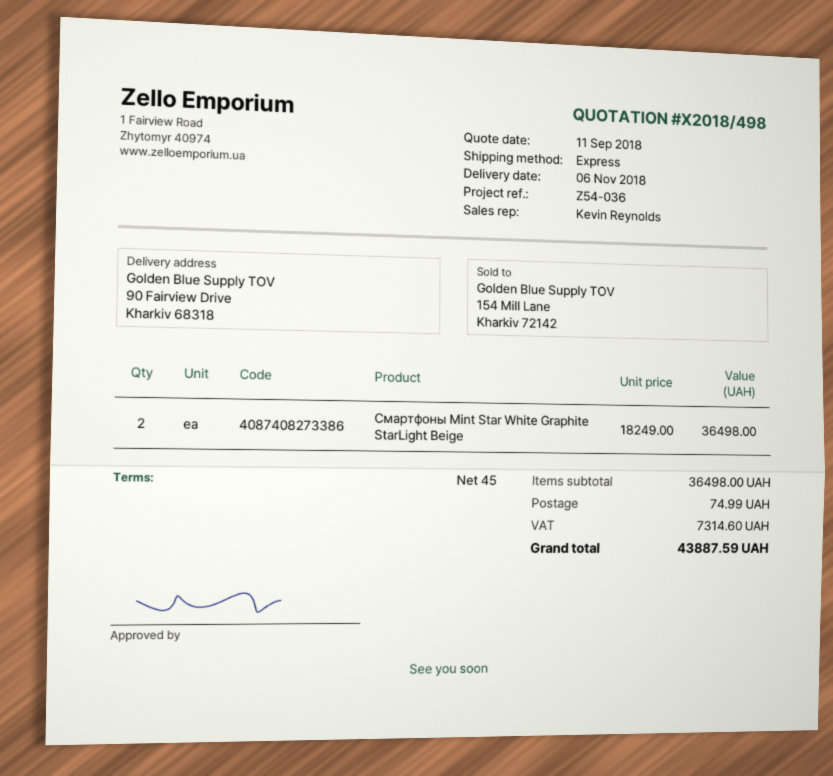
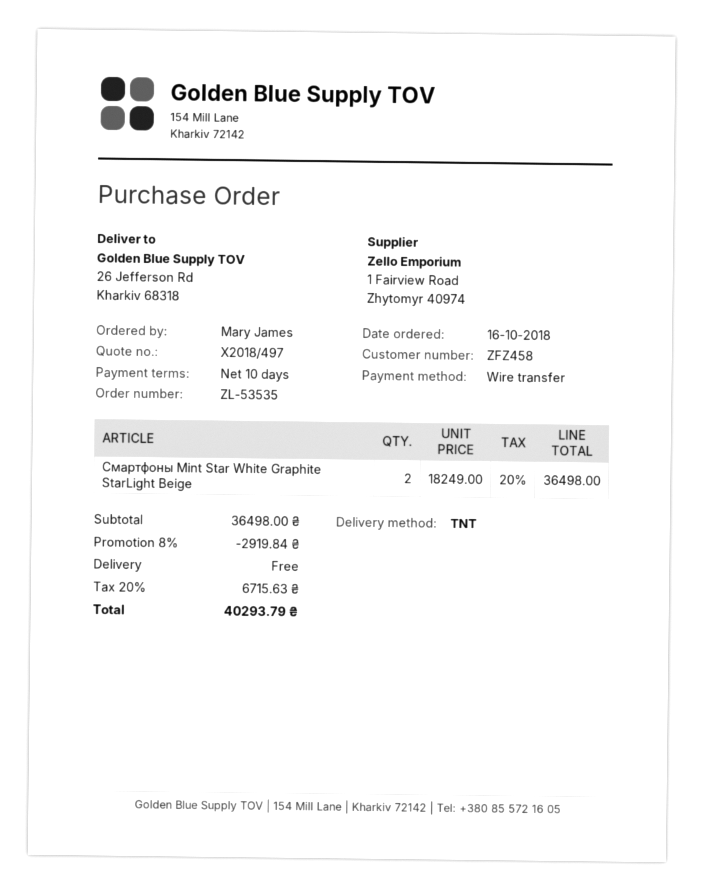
quote number: X2018/498 -> X2018/497
payment terms: 45 days -> 10 days
shipping method: express -> TNT
ship to: 90 Fairview Drive, Kharkiv 68318 -> 26 Jefferson Rd, Kharkiv 68318
discount: none -> 8% = 2919.84
shipping: 74.99 -> 0.00
tax: 7314.60 -> 6715.63
total: 43887.59 -> 40293.79

